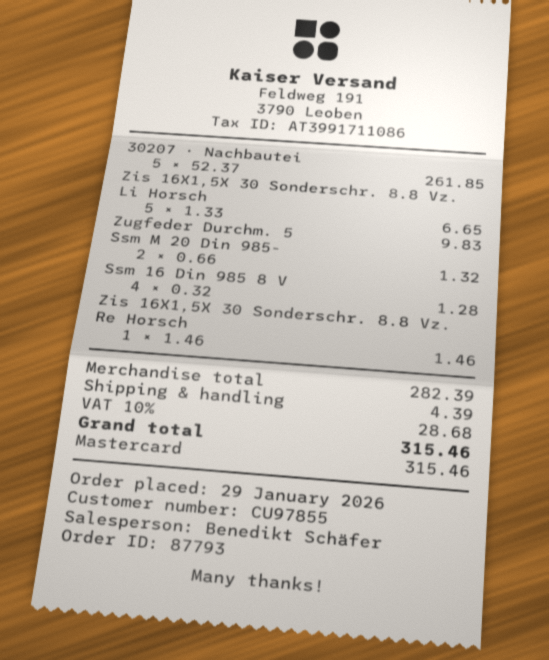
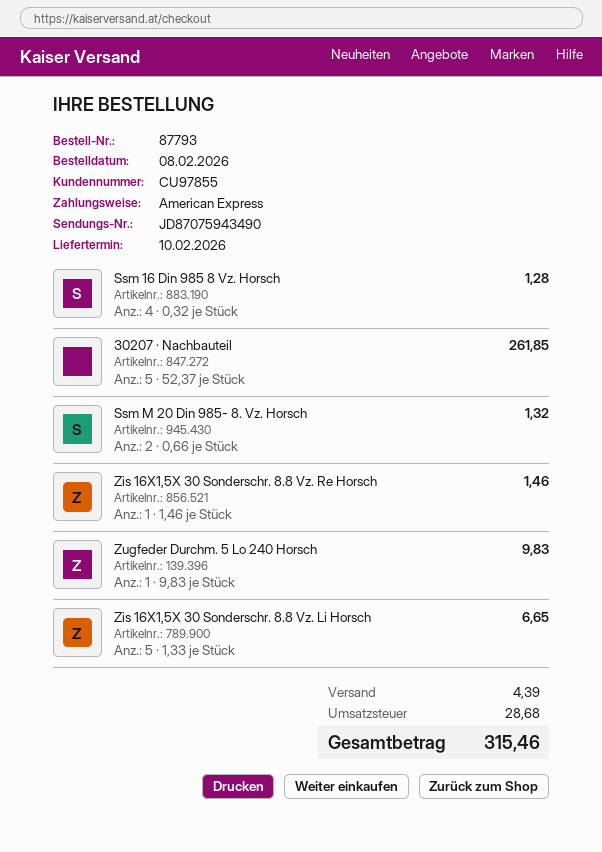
order date: 2026-01-29 -> 2026-02-08
payment method: Mastercard -> American Express

